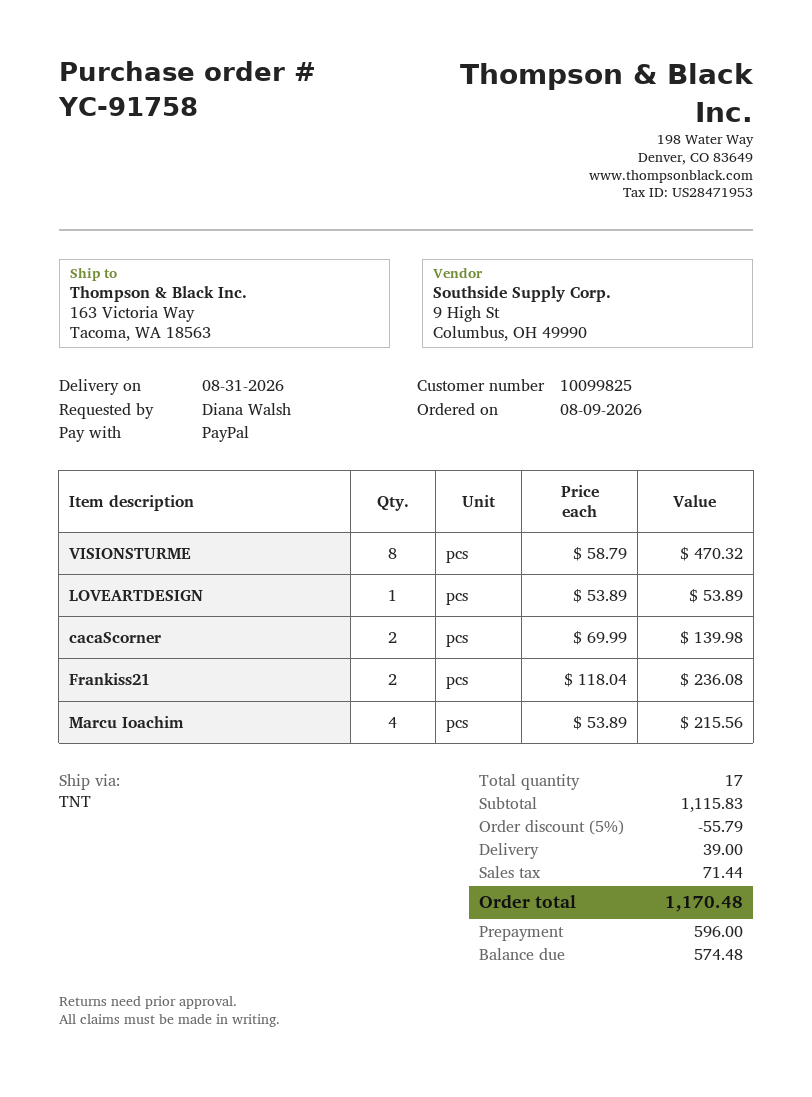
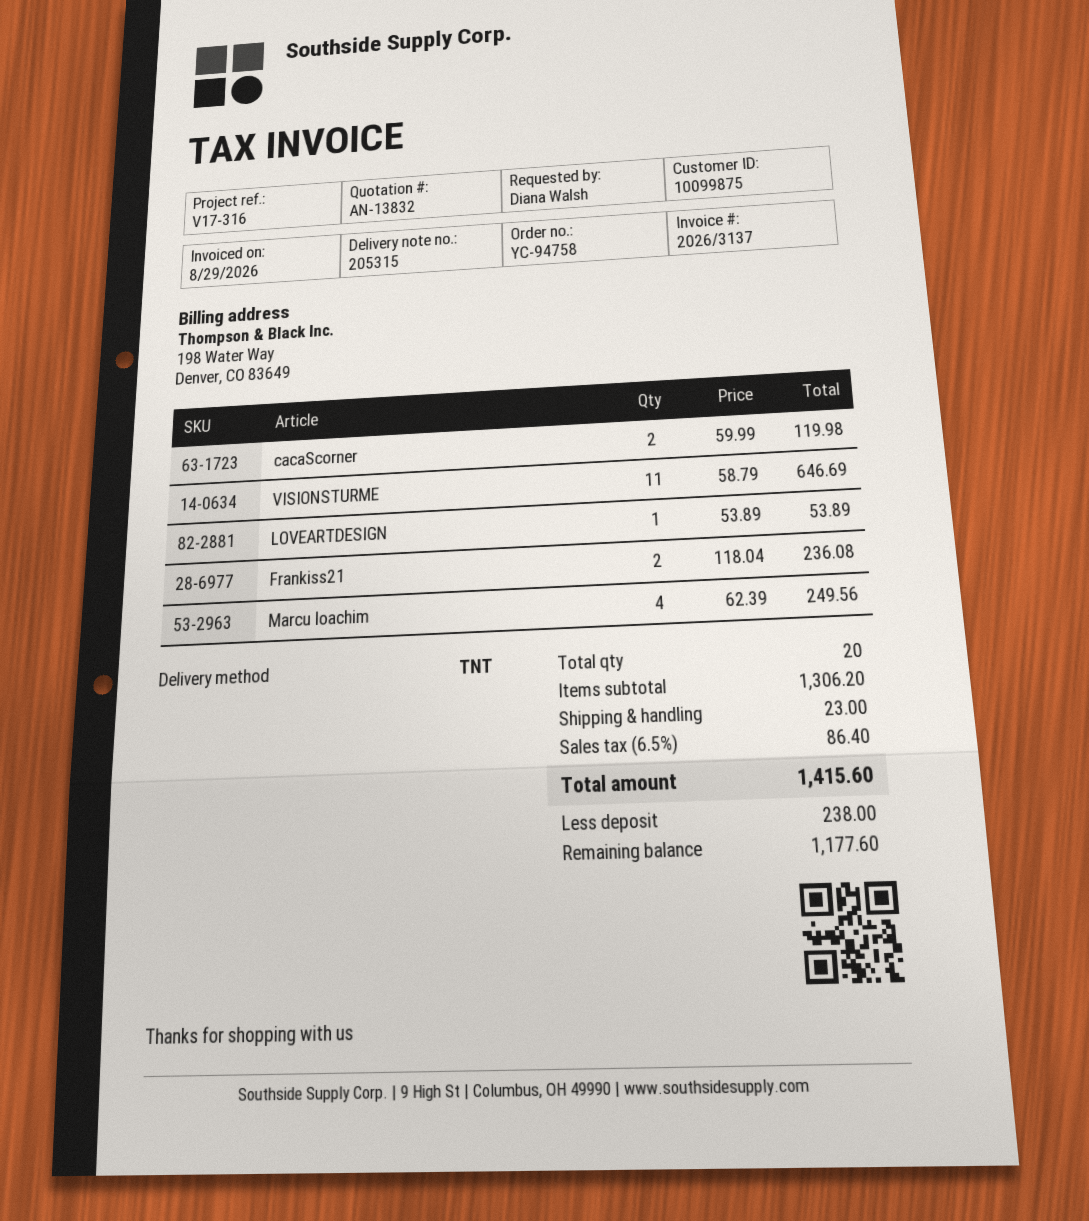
order number: YC-91758 -> YC-94758
customer number: 10099825 -> 10099875
VISIONSTURME: 8 x 58.79 = 470.32 -> 11 x 58.79 = 646.69
cacaScorner: 2 x 69.99 = 139.98 -> 2 x 59.99 = 119.98
Marcu Ioachim: 4 x 53.89 = 215.56 -> 4 x 62.39 = 249.56
total quantity: 17 -> 20
subtotal: 1115.83 -> 1306.20
discount: 5% = 55.79 -> none
shipping: 39.00 -> 23.00
tax: 71.44 -> 86.40
total: 1170.48 -> 1415.60
deposit: 596.00 -> 238.00
balance: 574.48 -> 1177.60

